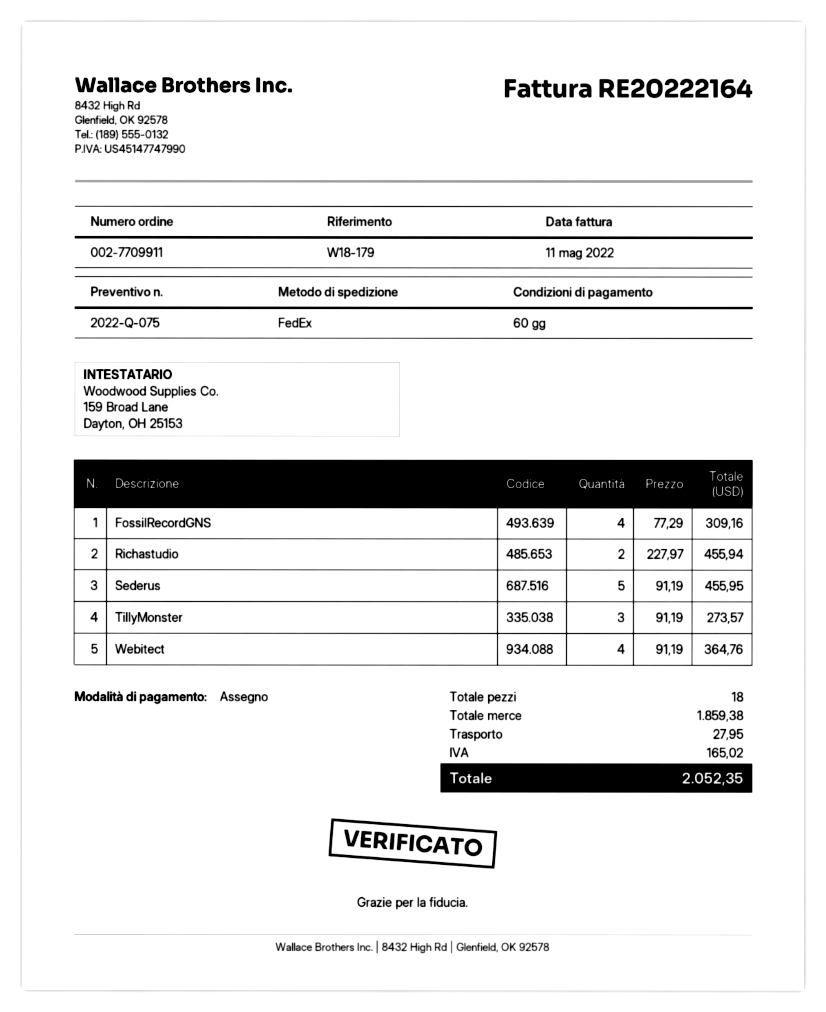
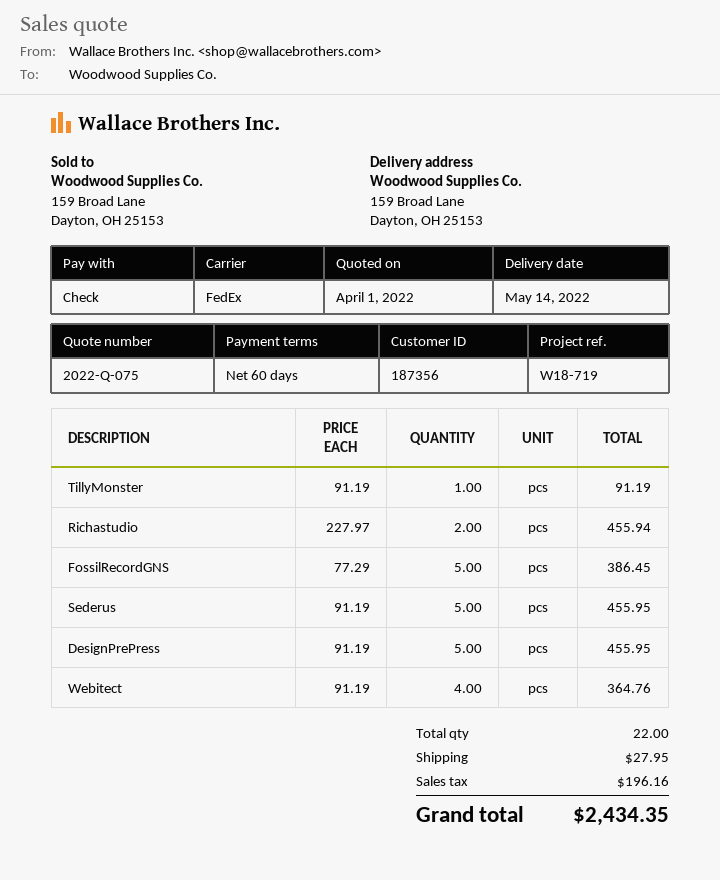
reference: W18-179 -> W18-719
FossilRecordGNS: 4 x 77.29 = 309.16 -> 5 x 77.29 = 386.45
TillyMonster: 3 x 91.19 = 273.57 -> 1 x 91.19 = 91.19
DesignPrePress: none -> 5 x 91.19 = 455.95
total quantity: 18 -> 22
tax: 165.02 -> 196.16
total: 2052.35 -> 2434.35

